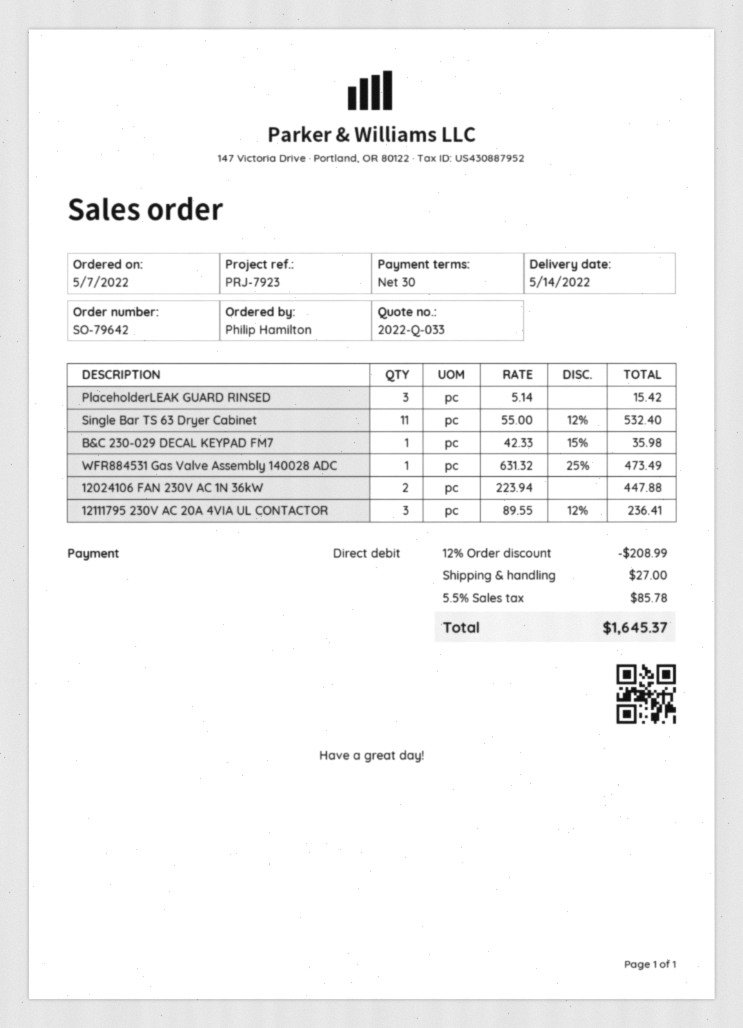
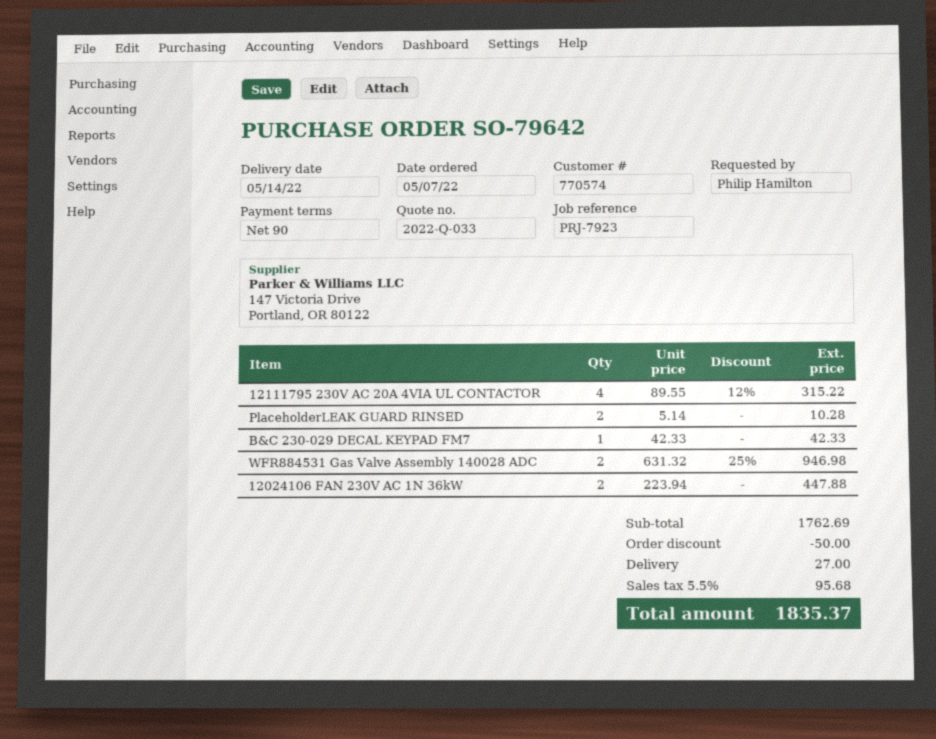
payment terms: 30 days -> 90 days
PlaceholderLEAK GUARD RINSED: 3 x 5.14 = 15.42 -> 2 x 5.14 = 10.28
Single Bar TS 63 Dryer Cabinet: 11 x 55.00 - 12% = 532.40 -> none
B&C 230-029 DECAL KEYPAD FM7: 1 x 42.33 - 15% = 35.98 -> 1 x 42.33 = 42.33
WFR884531 Gas Valve Assembly 140028 ADC: 1 x 631.32 - 25% = 473.49 -> 2 x 631.32 - 25% = 946.98
12111795 230V AC 20A 4VIA UL CONTACTOR: 3 x 89.55 - 12% = 236.41 -> 4 x 89.55 - 12% = 315.22
discount: 208.99 -> 50.00
tax: 5.5% = 85.78 -> 5.5% = 95.68
total: 1645.37 -> 1835.37

